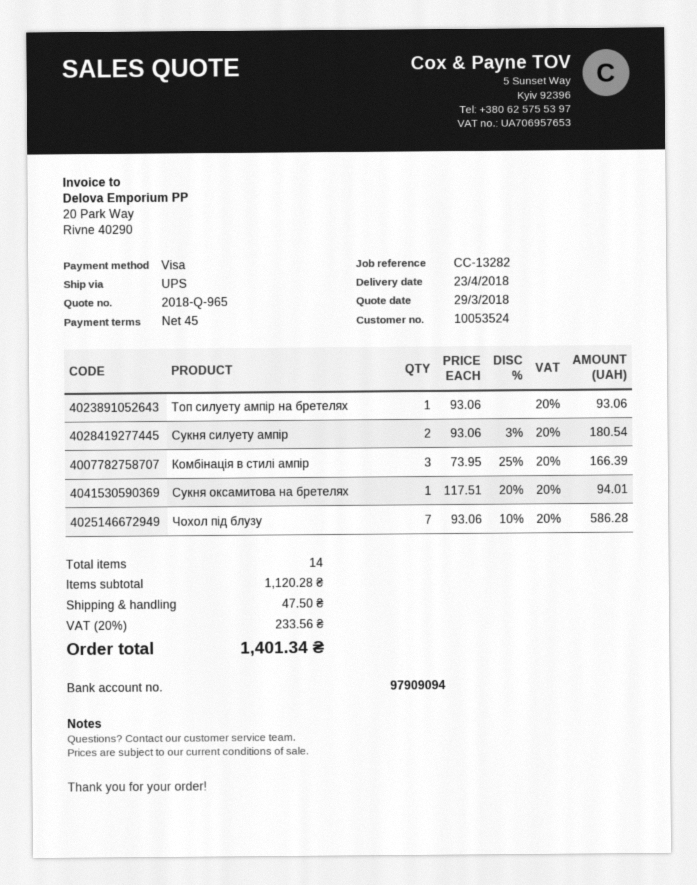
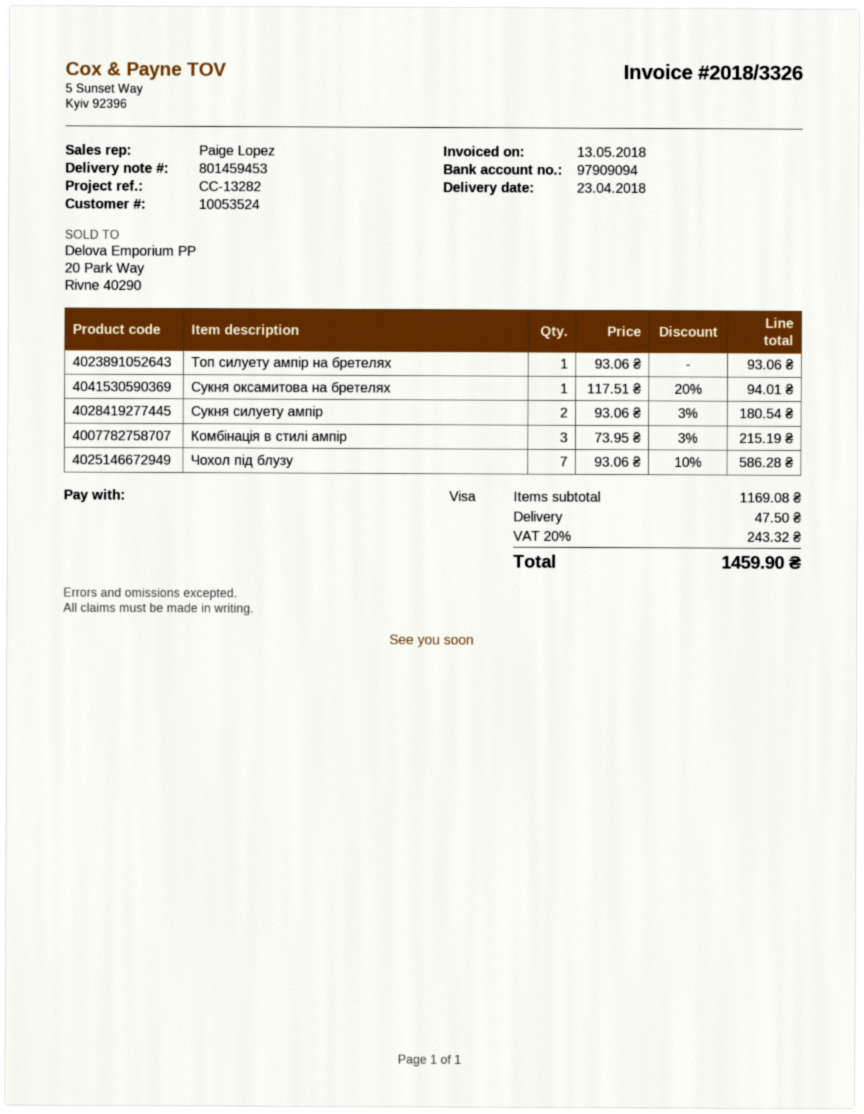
Комбінація в стилі ампір: 3 x 73.95 - 25% = 166.39 -> 3 x 73.95 - 3% = 215.19
subtotal: 1120.28 -> 1169.08
tax: 20% = 233.56 -> 20% = 243.32
total: 1401.34 -> 1459.90

